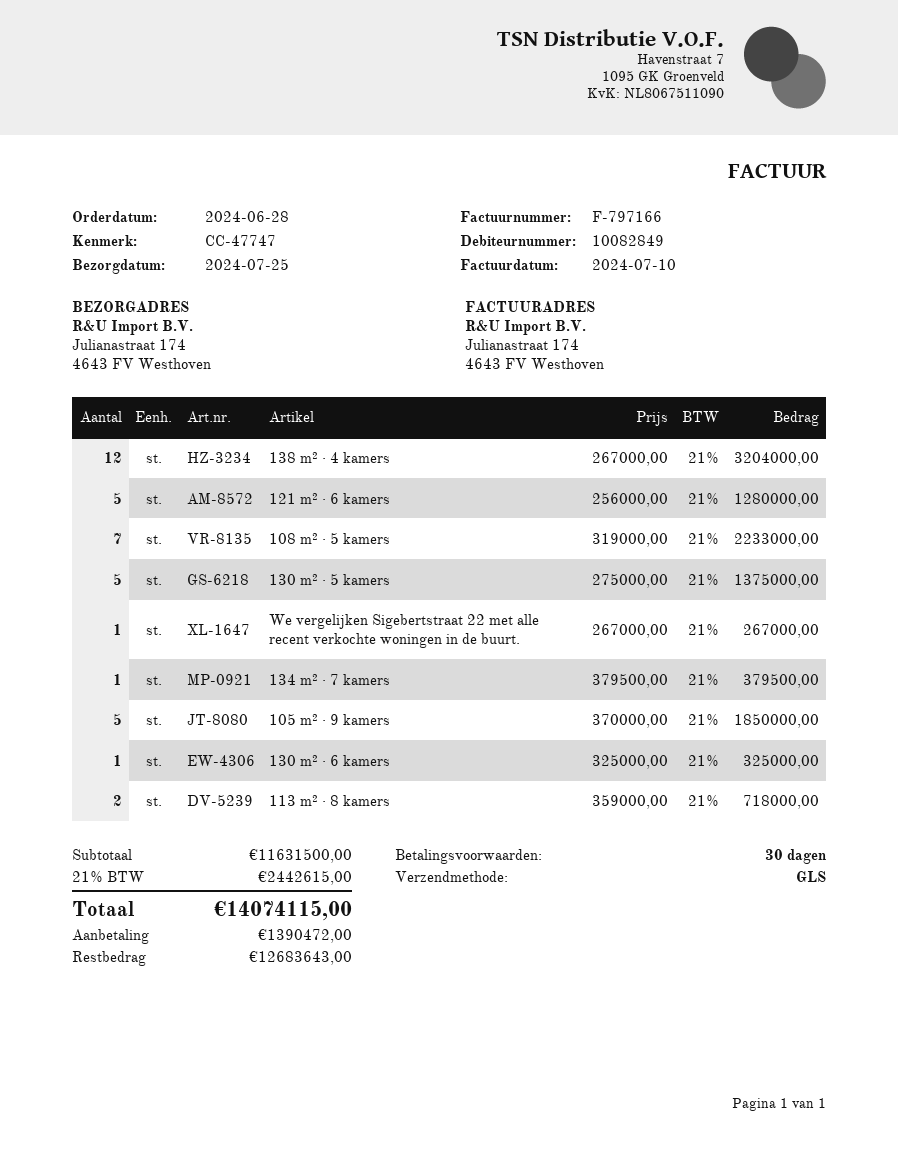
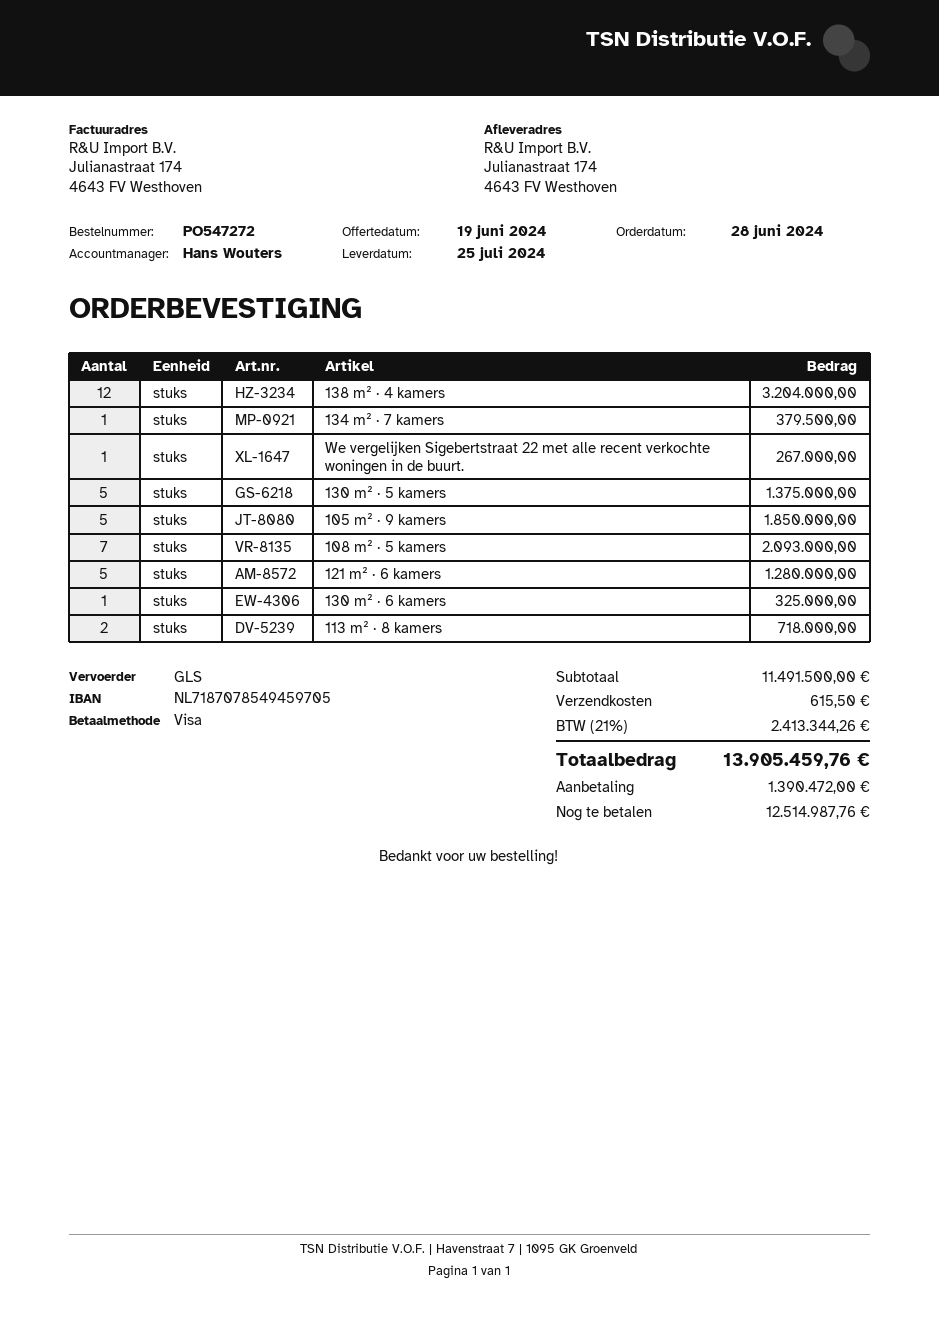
108 m² · 5 kamers: 7 for 2233000.00 -> 7 for 2093000.00
subtotal: 11631500.00 -> 11491500.00
shipping: none -> 615.50
tax: 21% = 2442615.00 -> 21% = 2413344.26
total: 14074115.00 -> 13905459.76
balance: 12683643.00 -> 12514987.76

